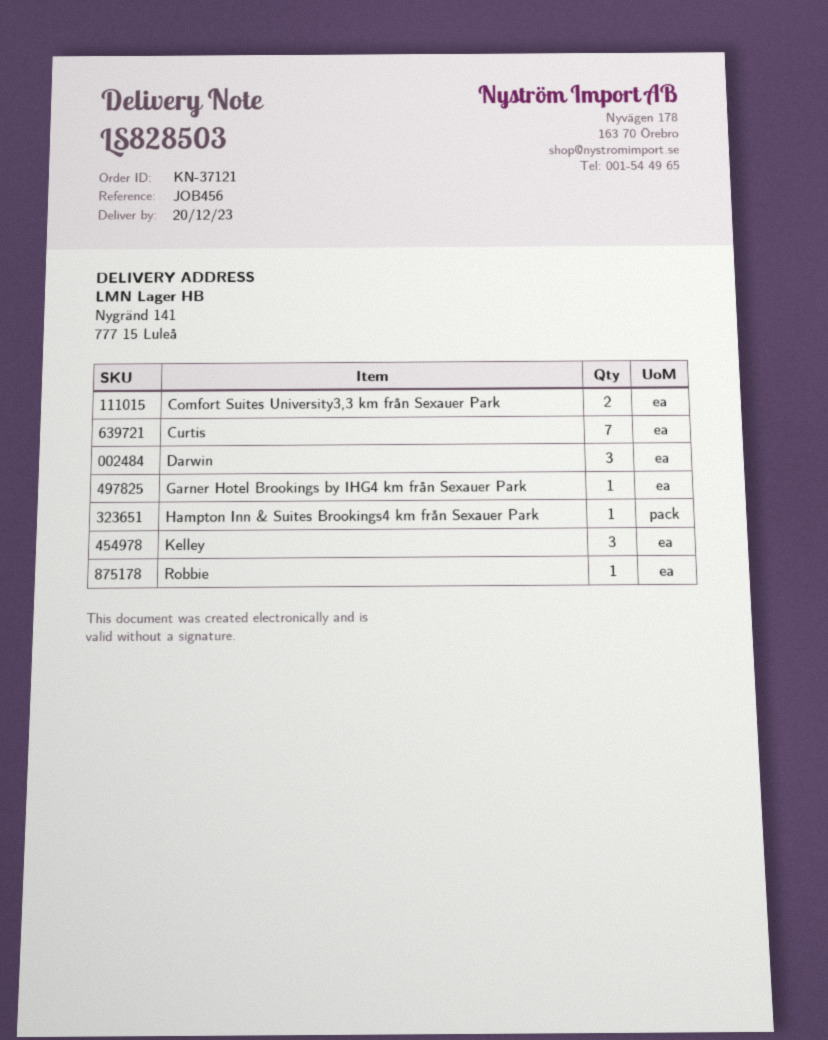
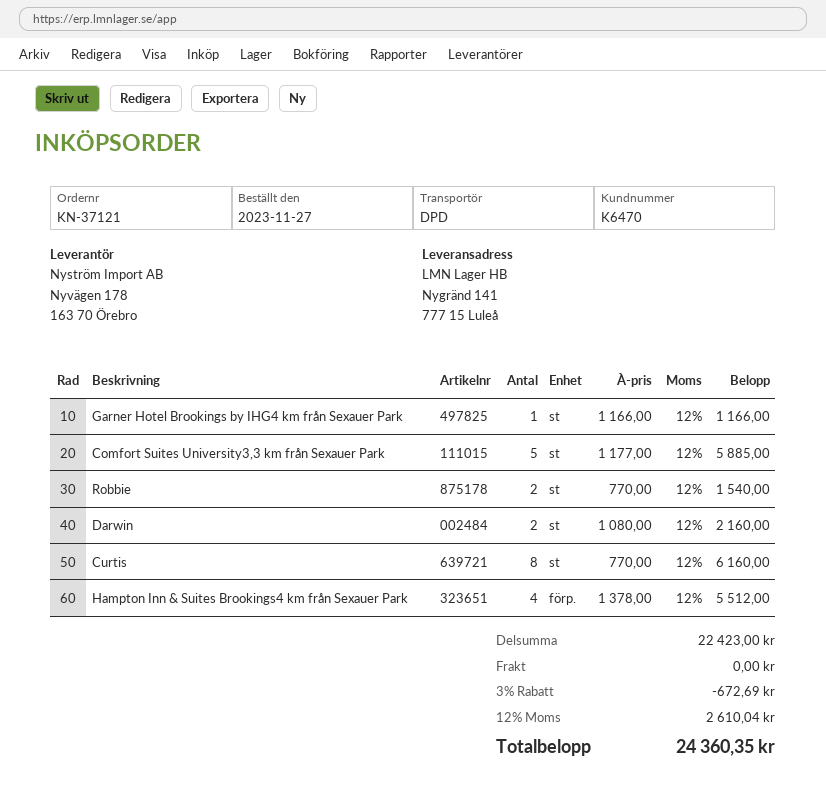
Comfort Suites University3,3 km från Sexauer Park: 2 -> 5
Curtis: 7 -> 8
Darwin: 3 -> 2
Hampton Inn & Suites Brookings4 km från Sexauer Park: 1 -> 4
Kelley: 3 -> none
Robbie: 1 -> 2

